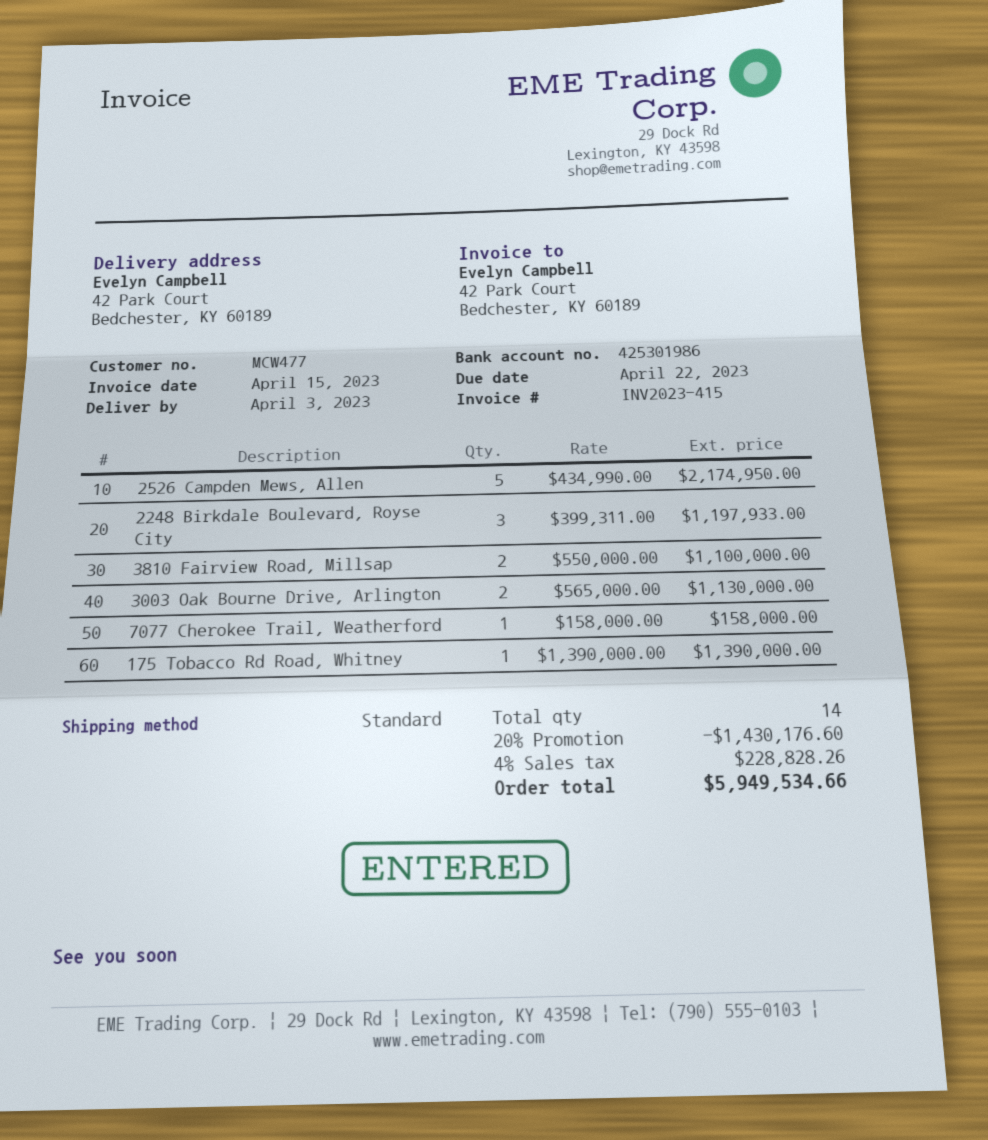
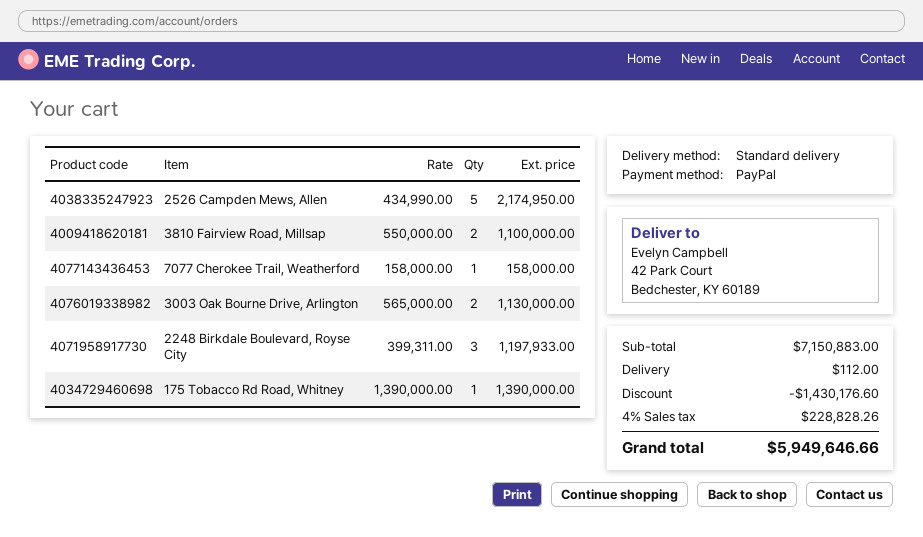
shipping: none -> 112.00
total: 5949534.66 -> 5949646.66

